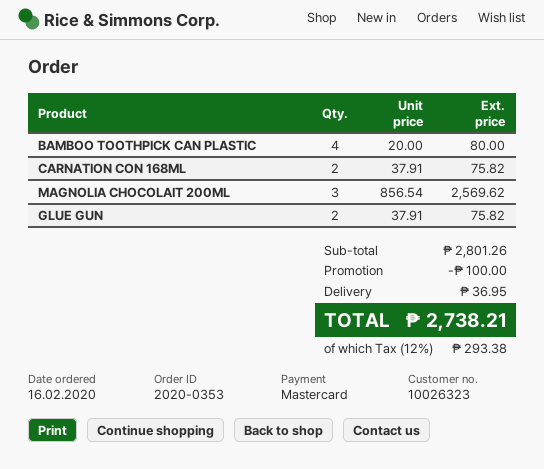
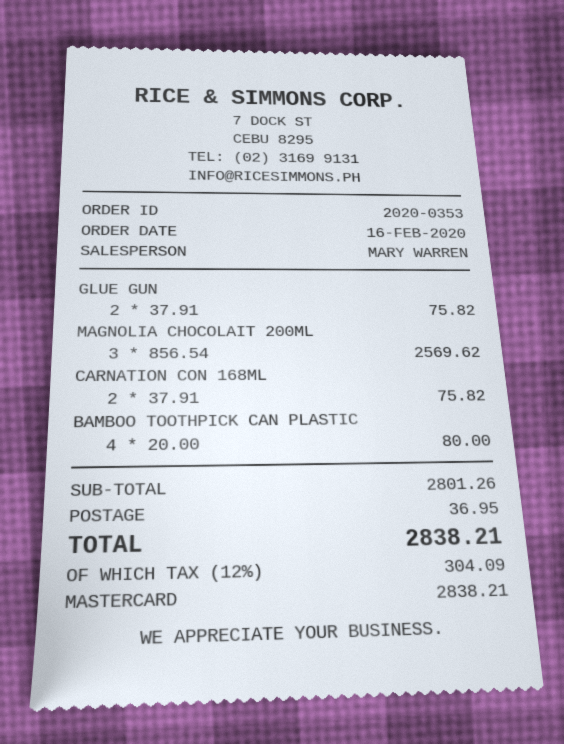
discount: 100.00 -> none
tax: 12% = 293.38 -> 12% = 304.09
total: 2738.21 -> 2838.21

